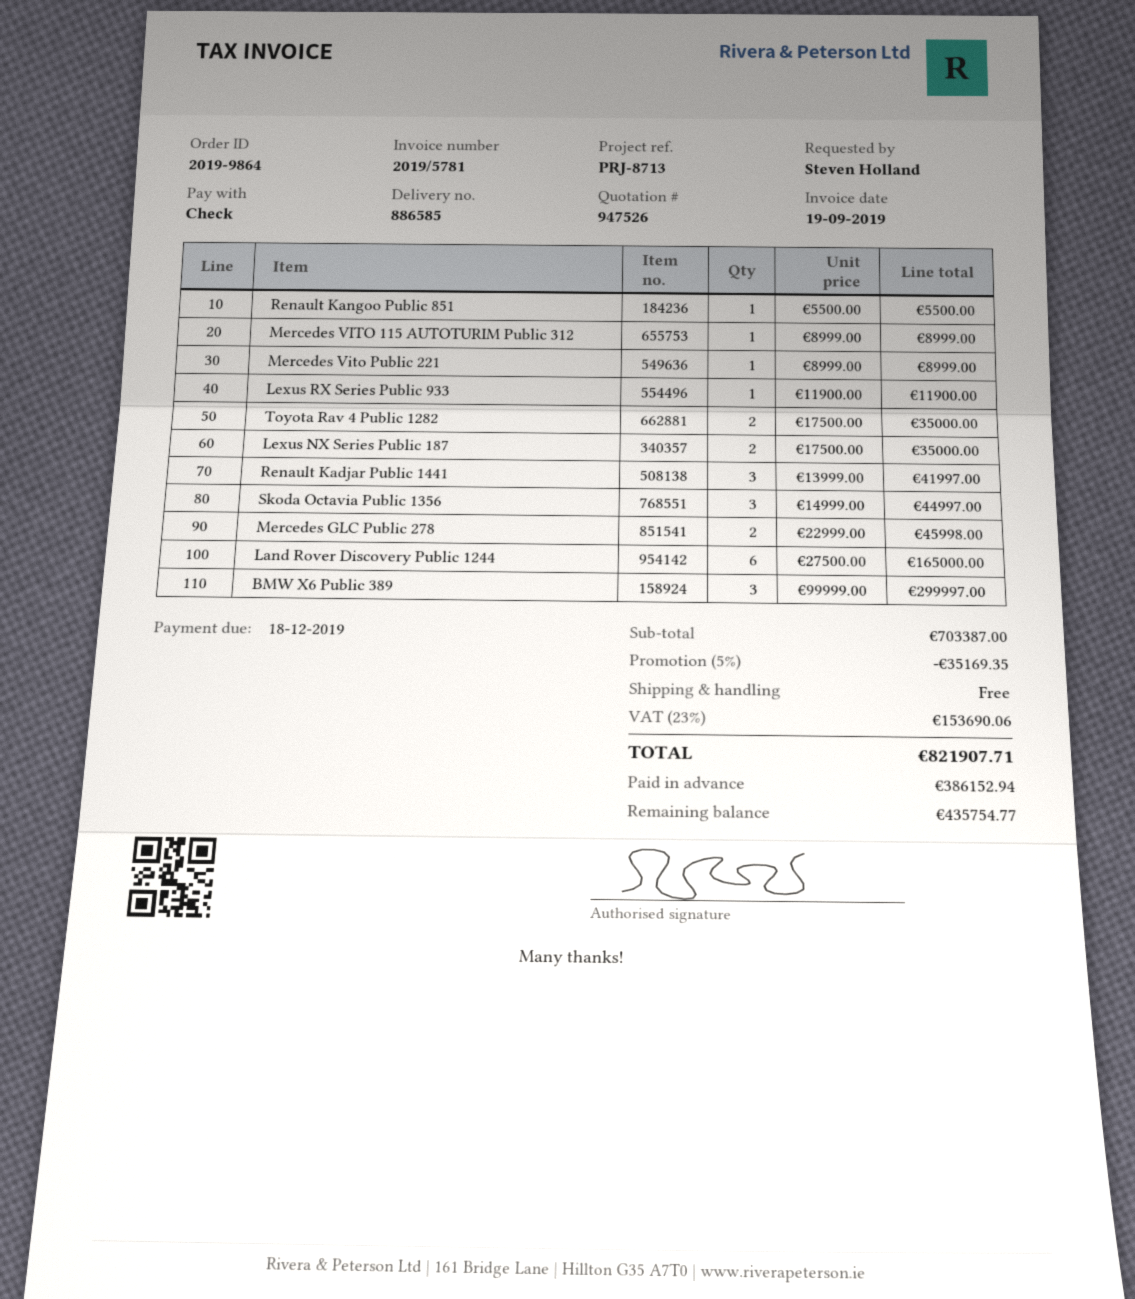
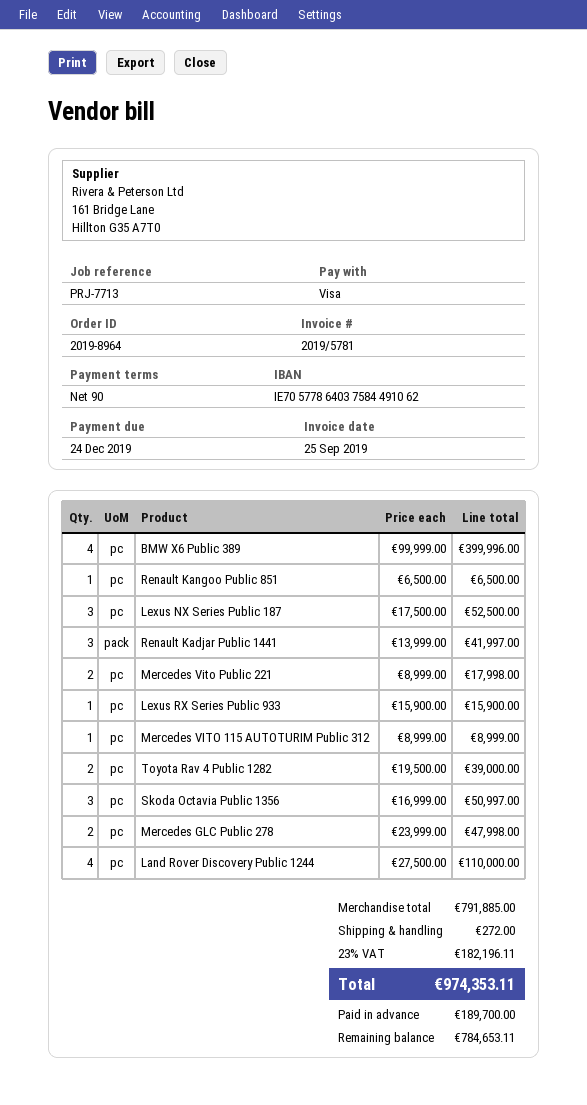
order number: 2019-9864 -> 2019-8964
invoice date: 2019-09-19 -> 2019-09-25
due date: 2019-12-18 -> 2019-12-24
reference: PRJ-8713 -> PRJ-7713
payment method: cheque -> Visa
Renault Kangoo Public 851: 1 x 5500.00 = 5500.00 -> 1 x 6500.00 = 6500.00
Mercedes Vito Public 221: 1 x 8999.00 = 8999.00 -> 2 x 8999.00 = 17998.00
Lexus RX Series Public 933: 1 x 11900.00 = 11900.00 -> 1 x 15900.00 = 15900.00
Toyota Rav 4 Public 1282: 2 x 17500.00 = 35000.00 -> 2 x 19500.00 = 39000.00
Lexus NX Series Public 187: 2 x 17500.00 = 35000.00 -> 3 x 17500.00 = 52500.00
Skoda Octavia Public 1356: 3 x 14999.00 = 44997.00 -> 3 x 16999.00 = 50997.00
Mercedes GLC Public 278: 2 x 22999.00 = 45998.00 -> 2 x 23999.00 = 47998.00
Land Rover Discovery Public 1244: 6 x 27500.00 = 165000.00 -> 4 x 27500.00 = 110000.00
BMW X6 Public 389: 3 x 99999.00 = 299997.00 -> 4 x 99999.00 = 399996.00
subtotal: 703387.00 -> 791885.00
discount: 5% = 35169.35 -> none
shipping: 0.00 -> 272.00
tax: 23% = 153690.06 -> 23% = 182196.11
total: 821907.71 -> 974353.11
deposit: 386152.94 -> 189700.00
balance: 435754.77 -> 784653.11

